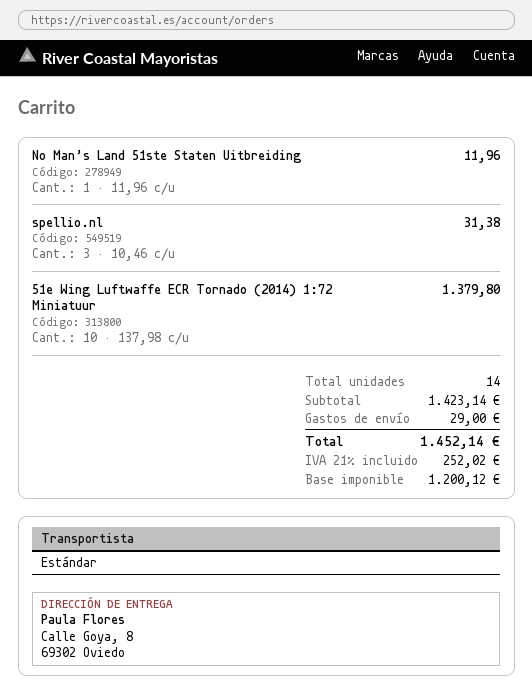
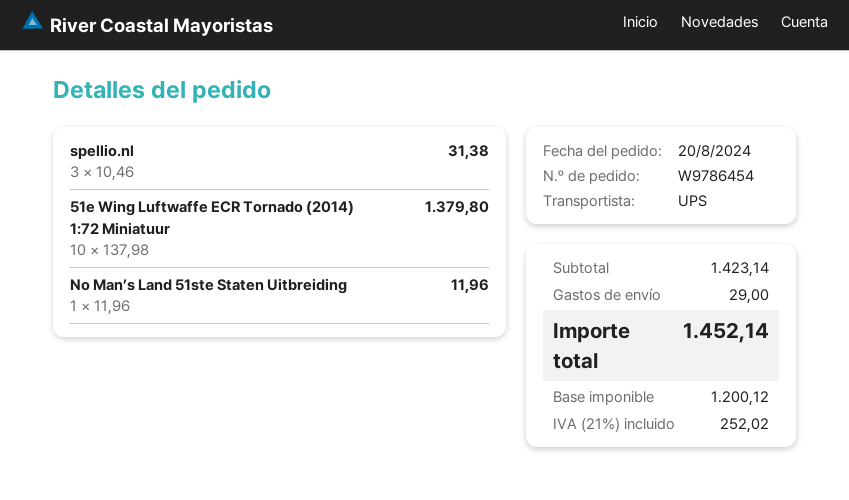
shipping method: standard -> UPS

